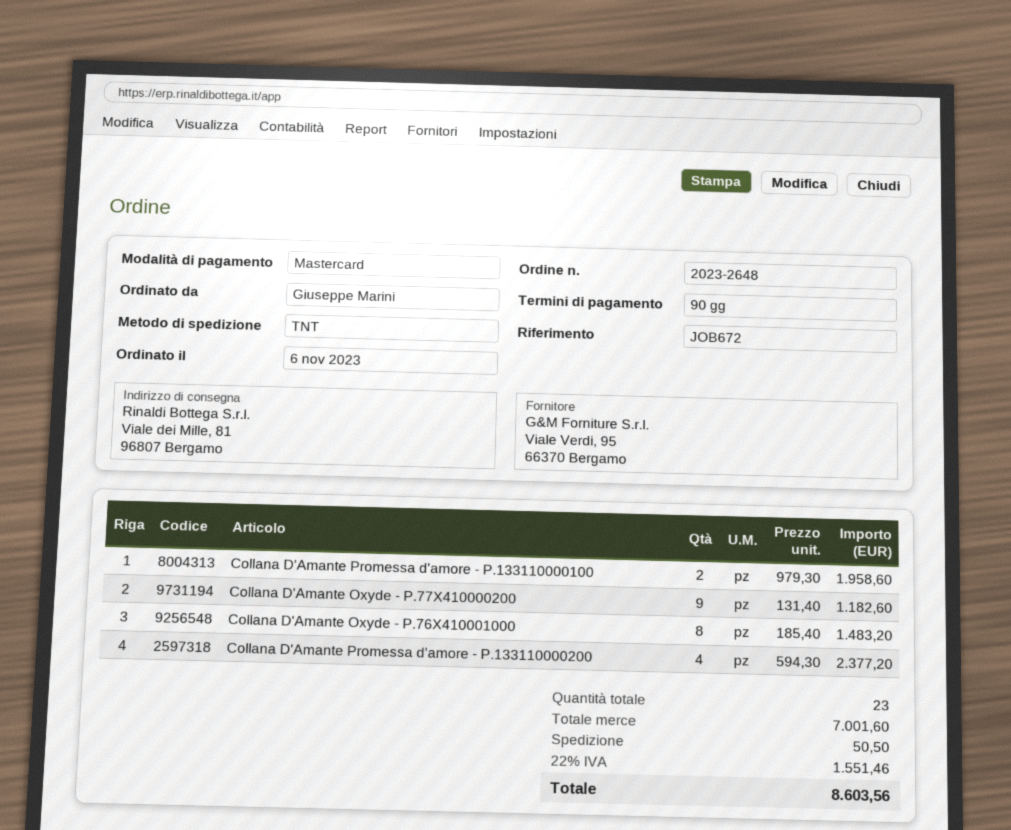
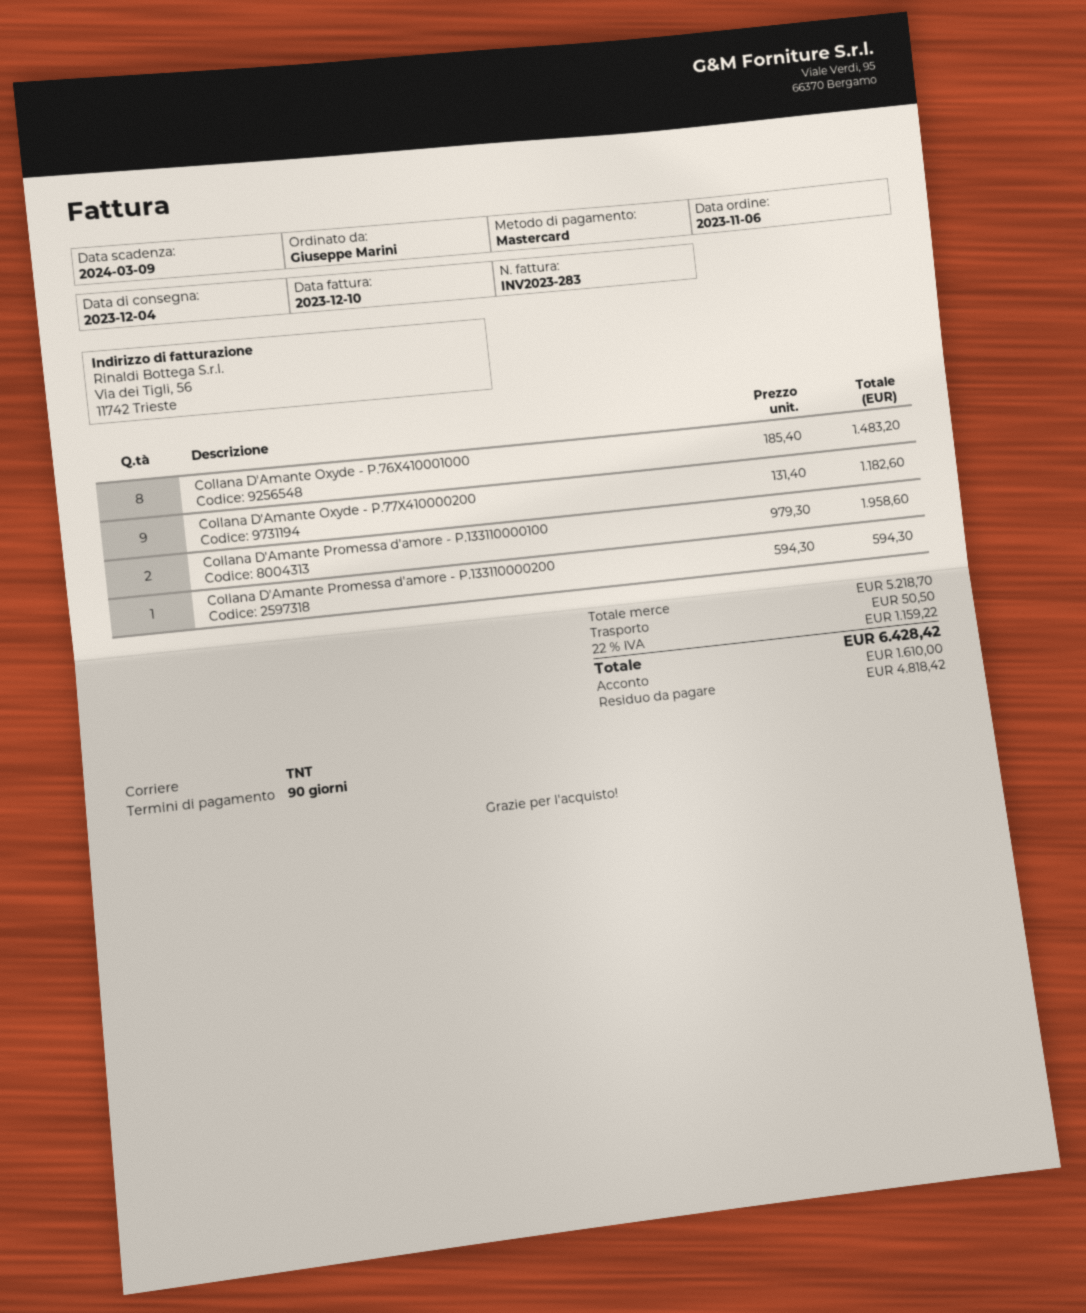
Collana D'Amante Promessa d'amore - P.133110000200: 4 x 594.30 = 2377.20 -> 1 x 594.30 = 594.30
subtotal: 7001.60 -> 5218.70
tax: 22% = 1551.46 -> 22% = 1159.22
total: 8603.56 -> 6428.42

